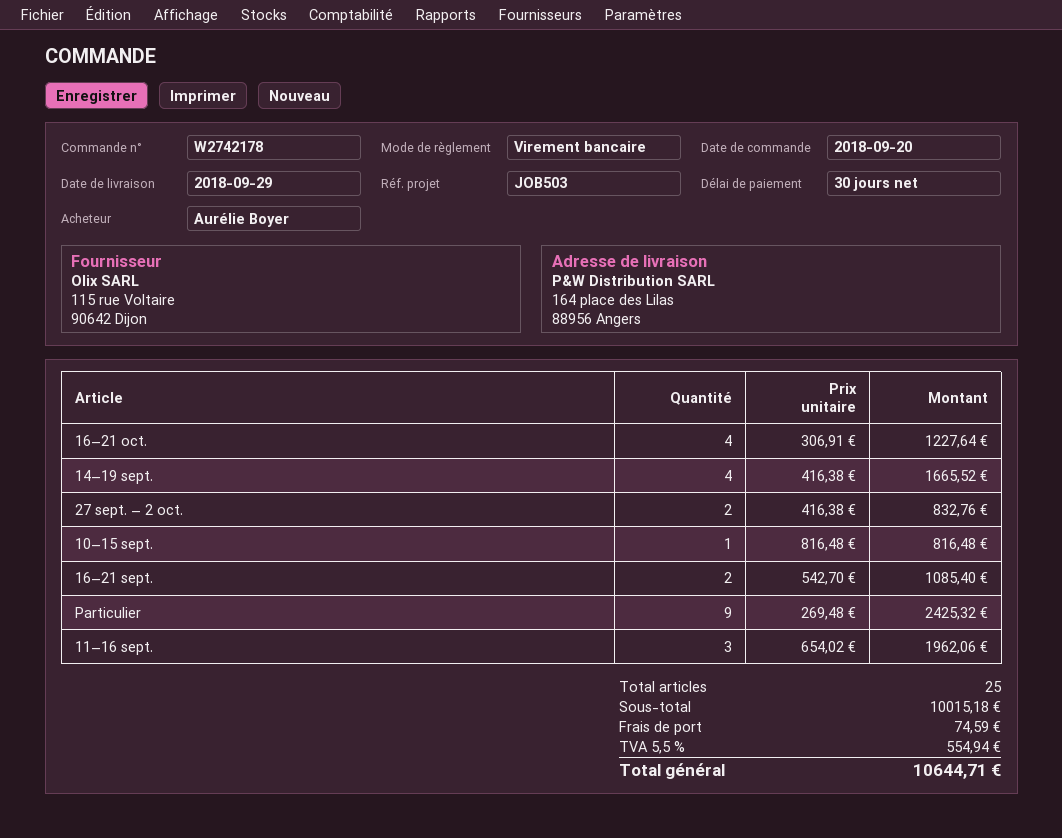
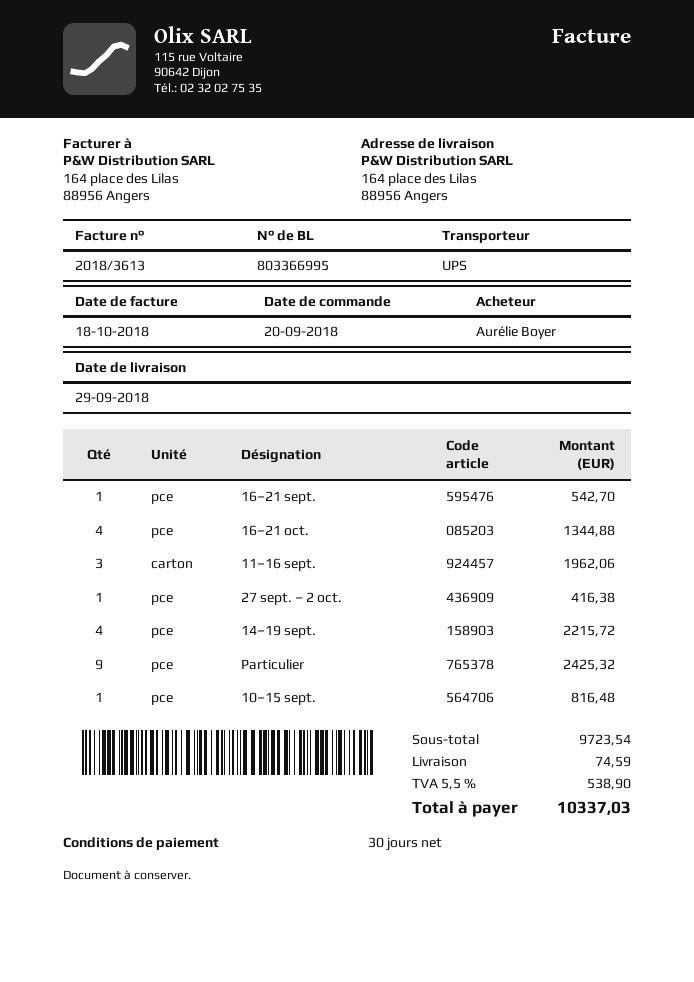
16–21 oct.: 4 for 1227.64 -> 4 for 1344.88
14–19 sept.: 4 for 1665.52 -> 4 for 2215.72
27 sept. – 2 oct.: 2 for 832.76 -> 1 for 416.38
16–21 sept.: 2 for 1085.40 -> 1 for 542.70
subtotal: 10015.18 -> 9723.54
tax: 5.5% = 554.94 -> 5.5% = 538.90
total: 10644.71 -> 10337.03

